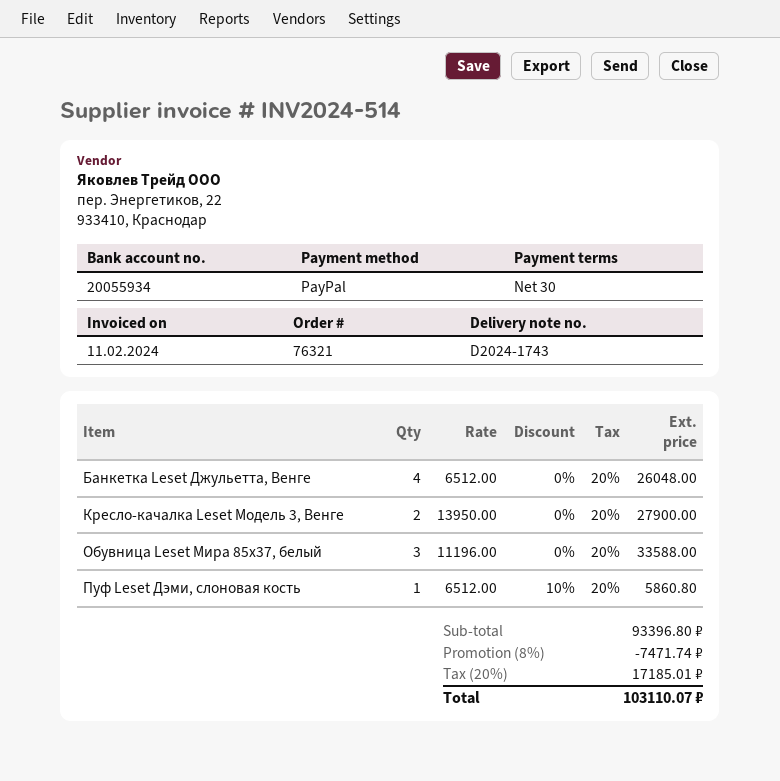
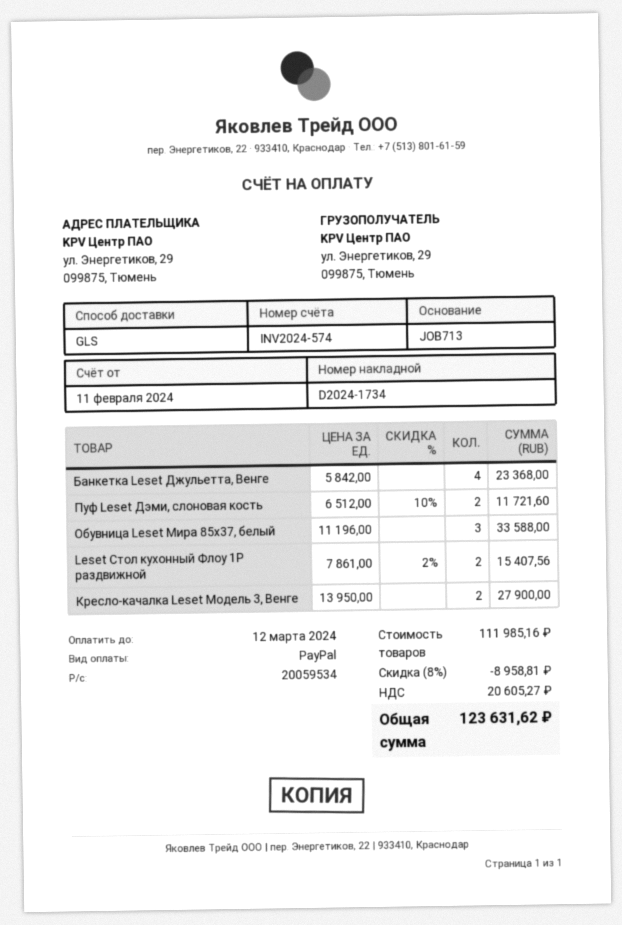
delivery note number: D2024-1743 -> D2024-1734
invoice number: INV2024-514 -> INV2024-574
bank account: 20055934 -> 20059534
Банкетка Leset Джульетта, Венге: 4 x 6512.00 = 26048.00 -> 4 x 5842.00 = 23368.00
Пуф Leset Дэми, слоновая кость: 1 x 6512.00 - 10% = 5860.80 -> 2 x 6512.00 - 10% = 11721.60
Leset Стол кухонный Флоу 1Р раздвижной: none -> 2 x 7861.00 - 2% = 15407.56
subtotal: 93396.80 -> 111985.16
discount: 8% = 7471.74 -> 8% = 8958.81
tax: 17185.01 -> 20605.27
total: 103110.07 -> 123631.62

